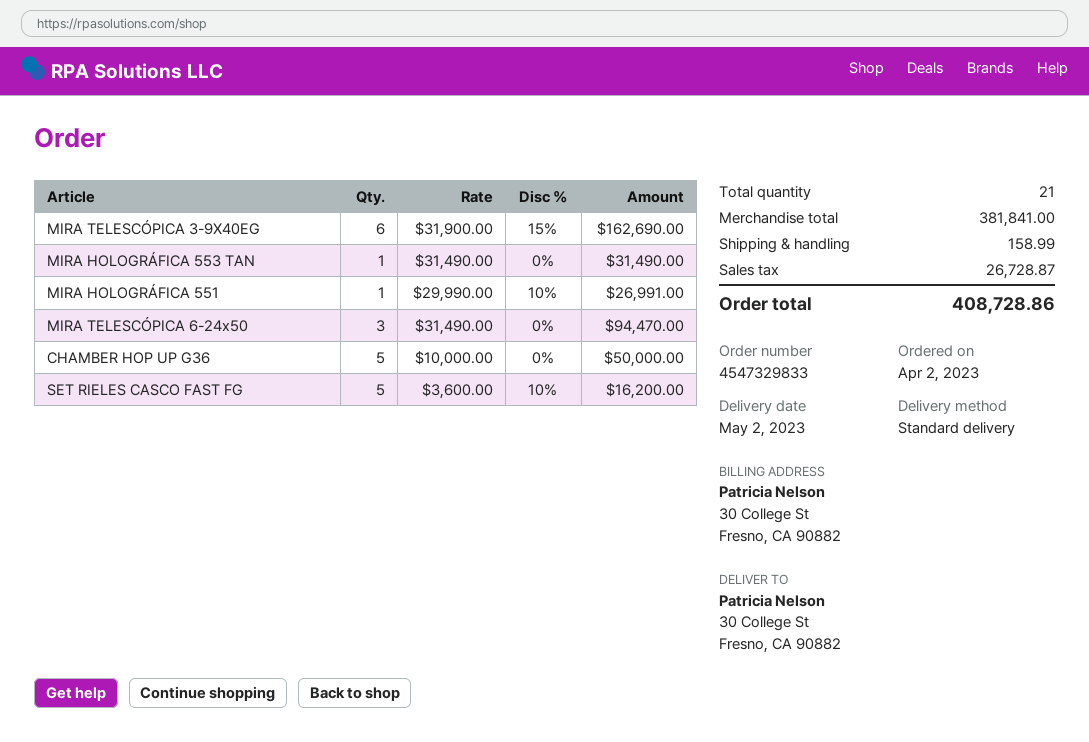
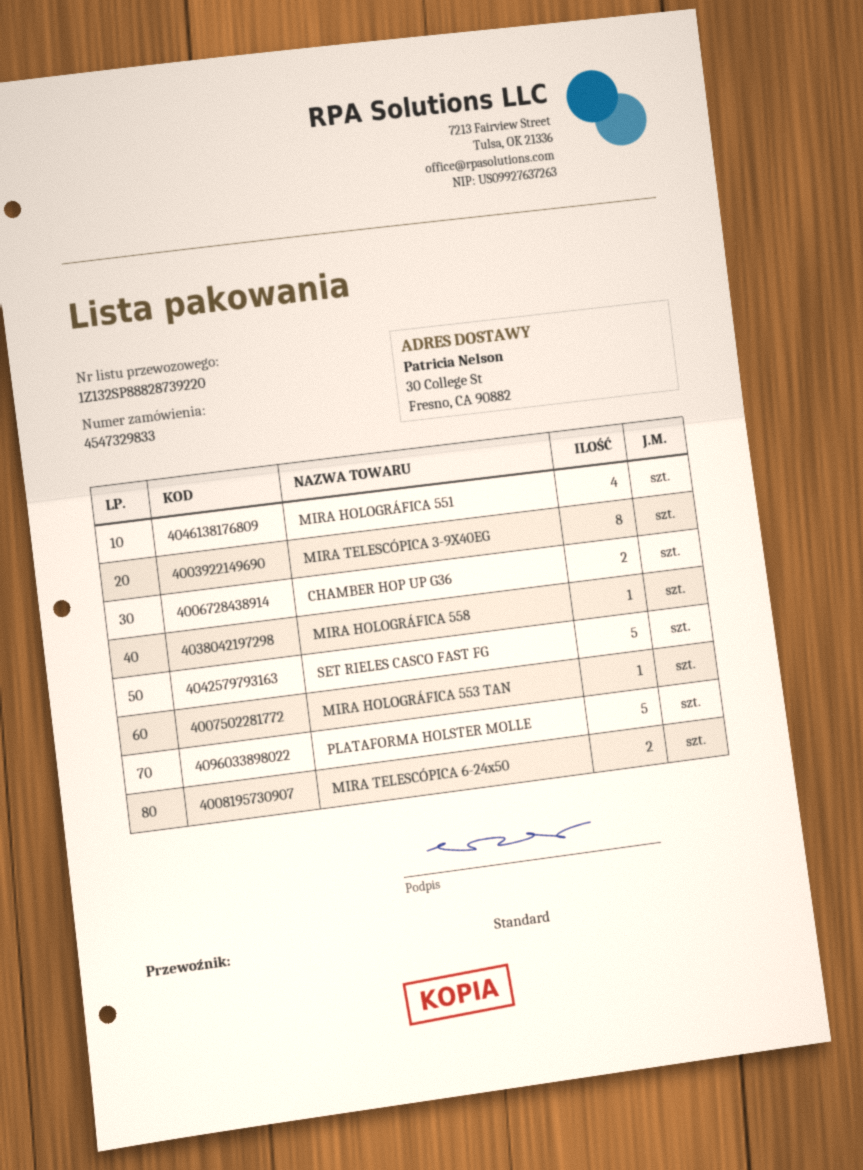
MIRA TELESCÓPICA 3-9X40EG: 6 -> 8
MIRA HOLOGRÁFICA 551: 1 -> 4
MIRA TELESCÓPICA 6-24x50: 3 -> 2
CHAMBER HOP UP G36: 5 -> 2
MIRA HOLOGRÁFICA 558: none -> 1
PLATAFORMA HOLSTER MOLLE: none -> 5

